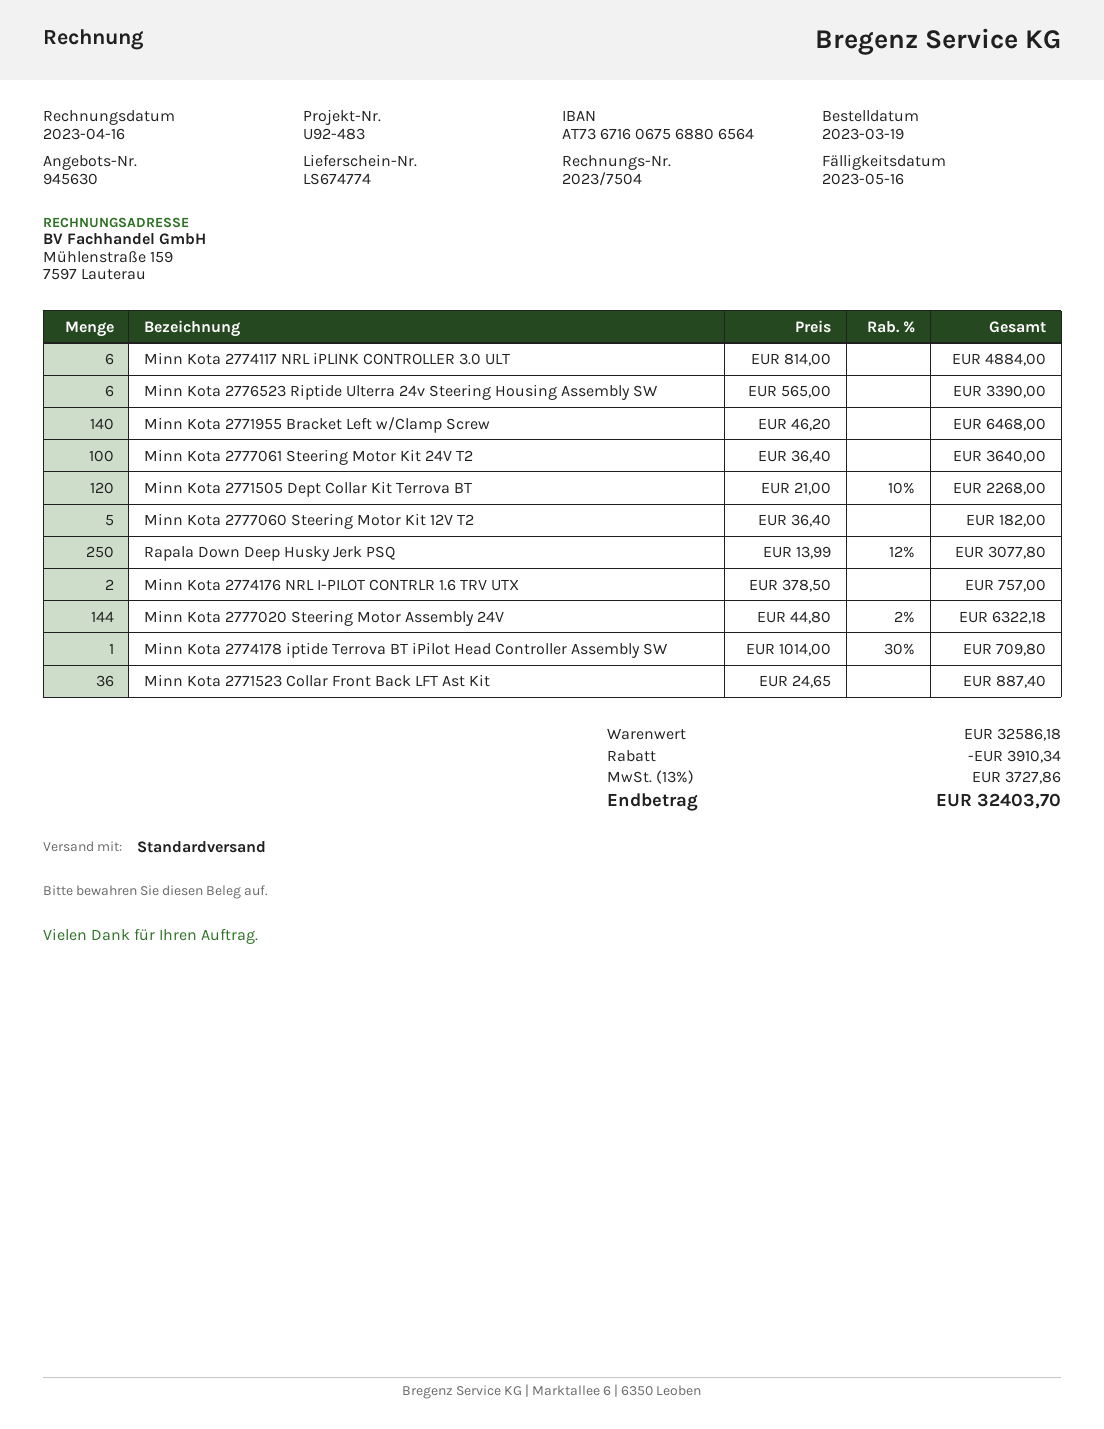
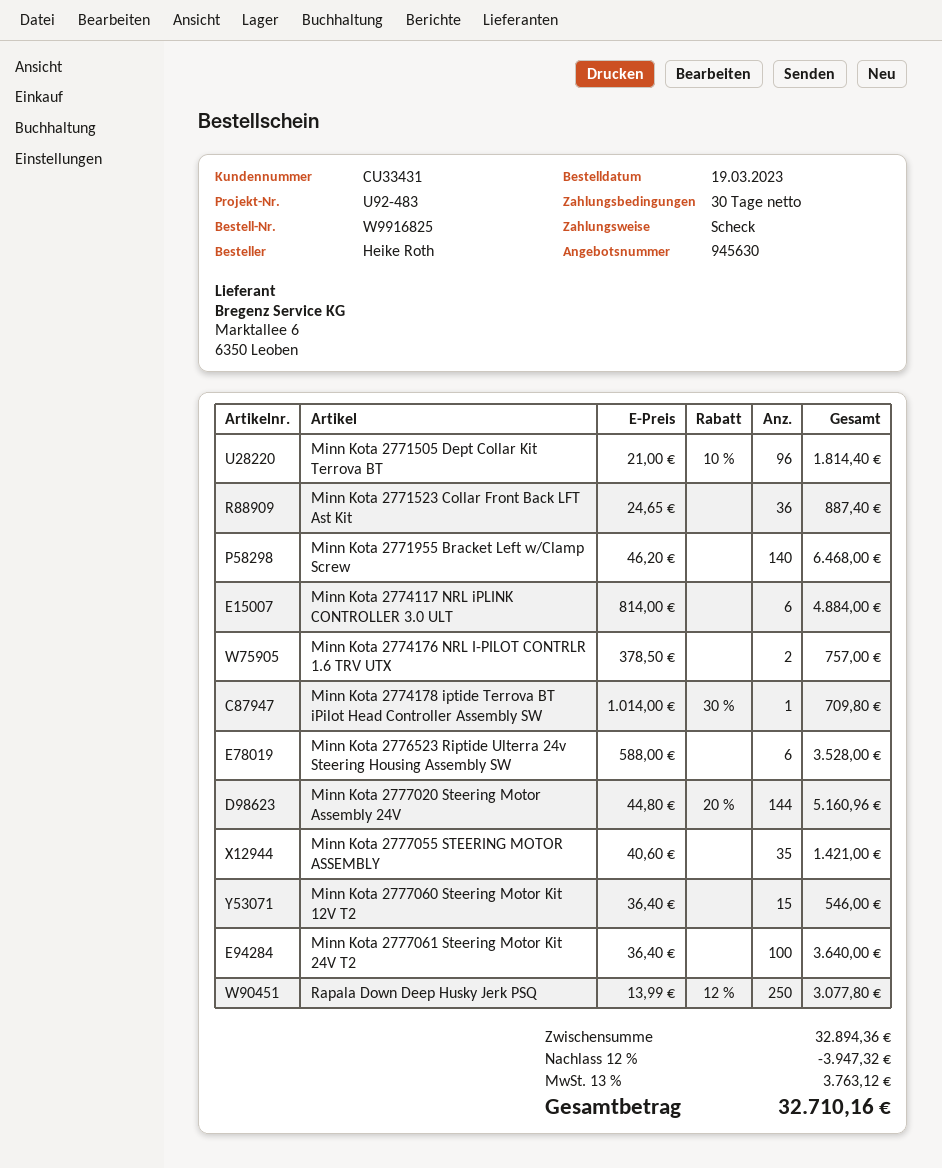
Minn Kota 2776523 Riptide Ulterra 24v Steering Housing Assembly SW: 6 x 565.00 = 3390.00 -> 6 x 588.00 = 3528.00
Minn Kota 2771505 Dept Collar Kit Terrova BT: 120 x 21.00 - 10% = 2268.00 -> 96 x 21.00 - 10% = 1814.40
Minn Kota 2777060 Steering Motor Kit 12V T2: 5 x 36.40 = 182.00 -> 15 x 36.40 = 546.00
Minn Kota 2777020 Steering Motor Assembly 24V: 144 x 44.80 - 2% = 6322.18 -> 144 x 44.80 - 20% = 5160.96
Minn Kota 2777055 STEERING MOTOR ASSEMBLY: none -> 35 x 40.60 = 1421.00
subtotal: 32586.18 -> 32894.36
discount: 3910.34 -> 3947.32
tax: 13% = 3727.86 -> 13% = 3763.12
total: 32403.70 -> 32710.16

